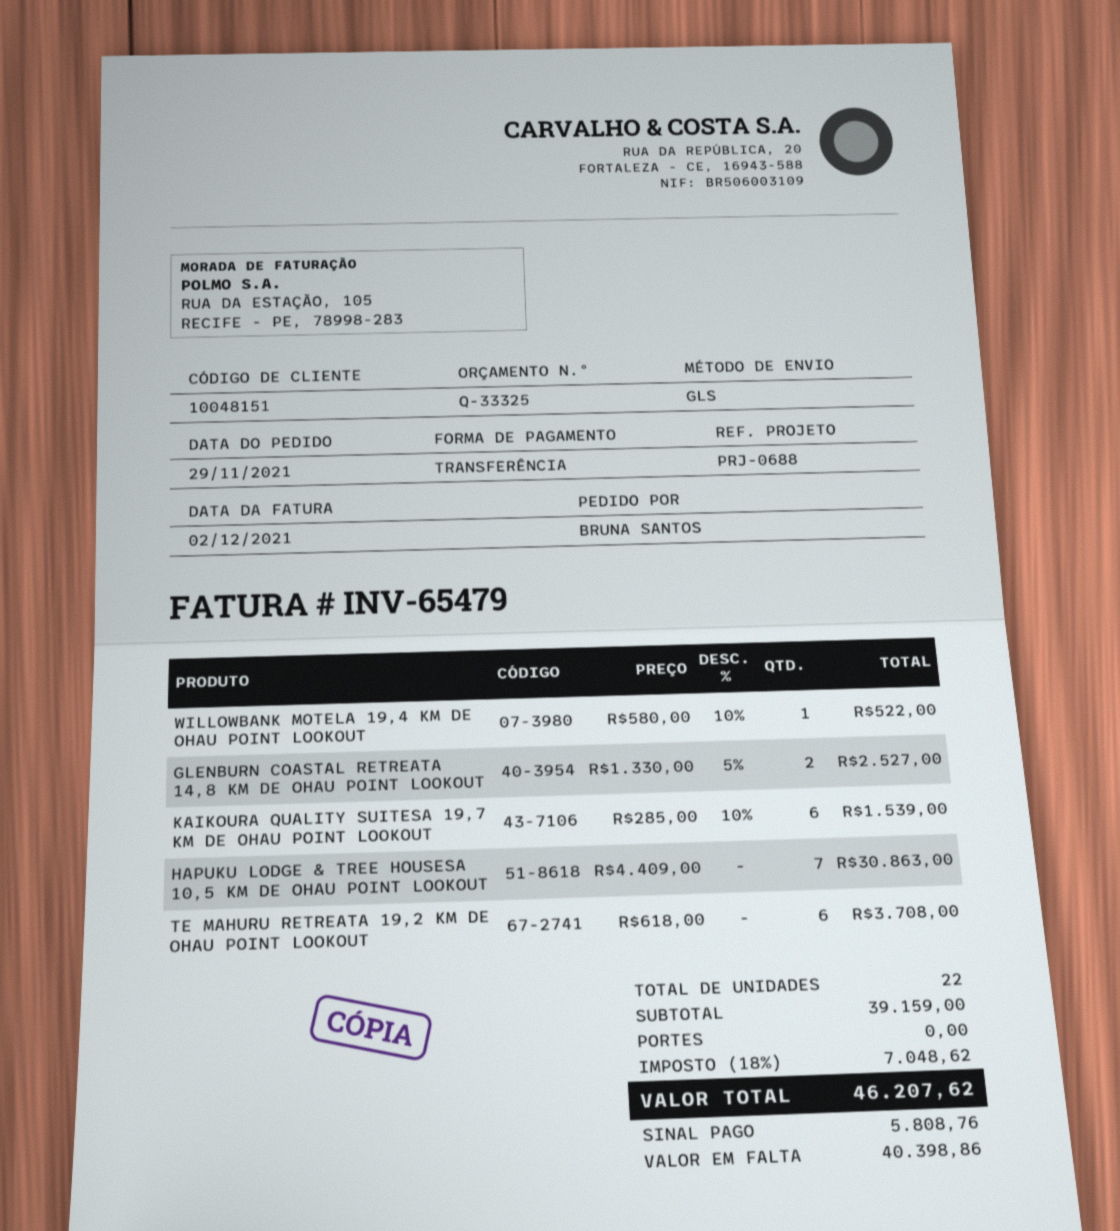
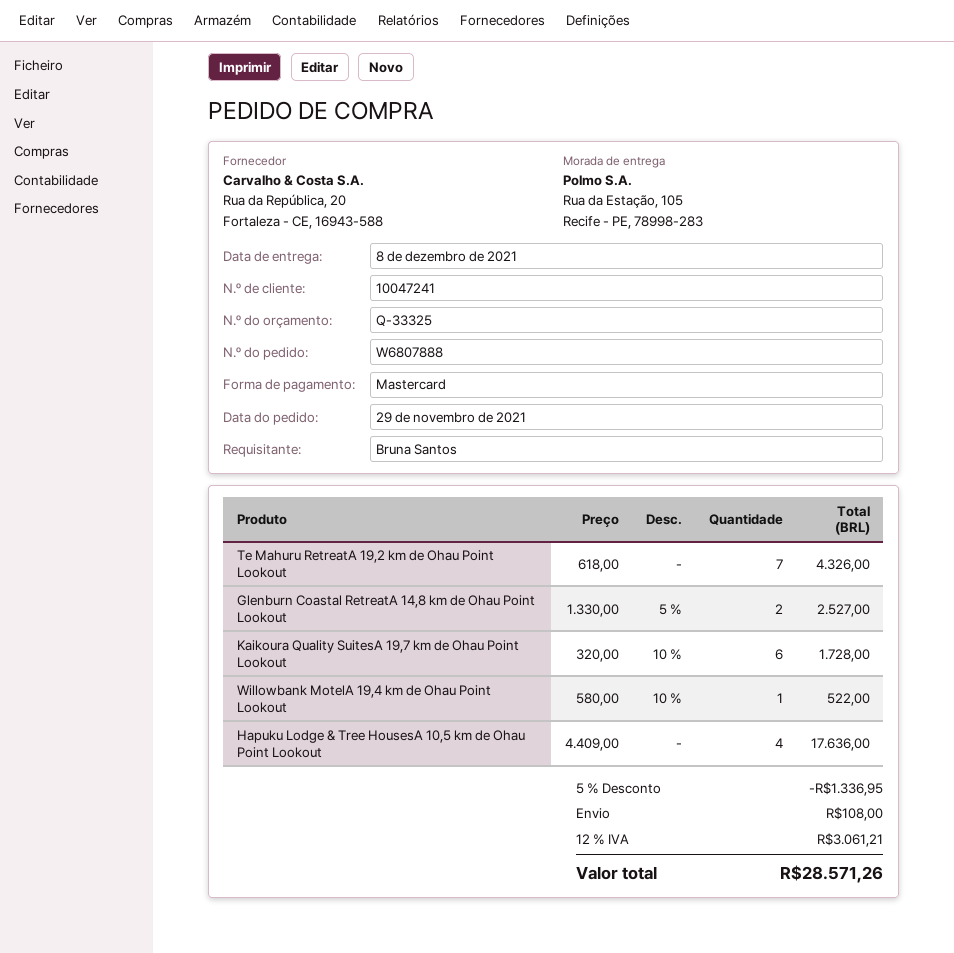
customer number: 10048151 -> 10047241
payment method: bank transfer -> Mastercard
KAIKOURA QUALITY SUITESA 19,7 KM DE OHAU POINT LOOKOUT: 6 x 285.00 - 10% = 1539.00 -> 6 x 320.00 - 10% = 1728.00
HAPUKU LODGE & TREE HOUSESA 10,5 KM DE OHAU POINT LOOKOUT: 7 x 4409.00 = 30863.00 -> 4 x 4409.00 = 17636.00
TE MAHURU RETREATA 19,2 KM DE OHAU POINT LOOKOUT: 6 x 618.00 = 3708.00 -> 7 x 618.00 = 4326.00
discount: none -> 5% = 1336.95
shipping: 0.00 -> 108.00
tax: 18% = 7048.62 -> 12% = 3061.21
total: 46207.62 -> 28571.26

